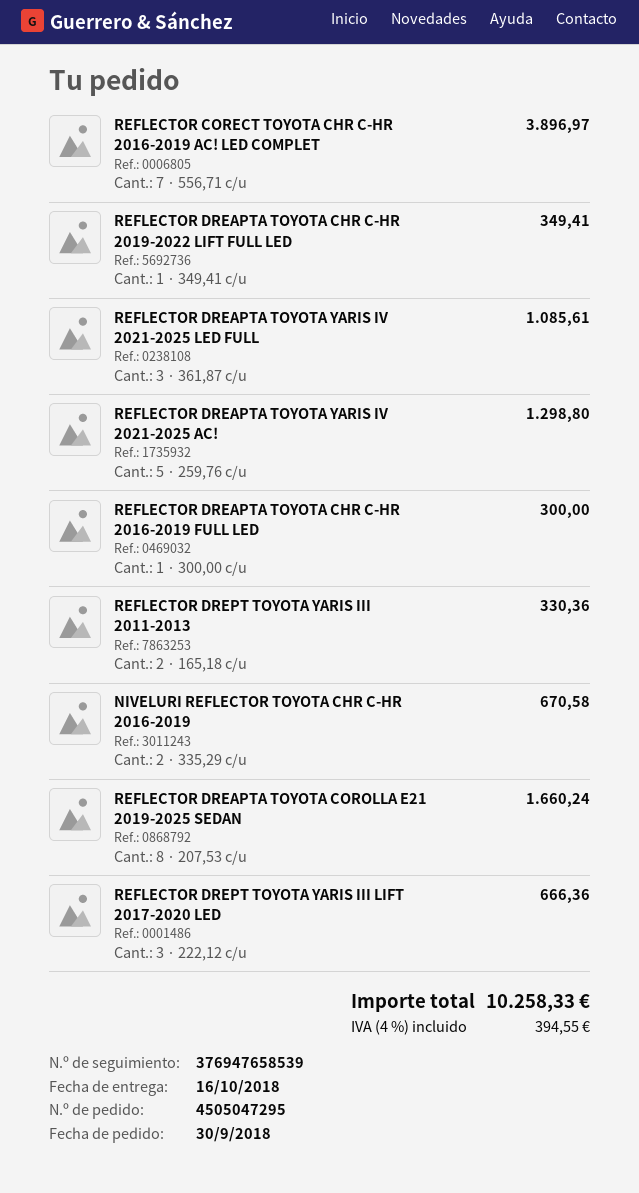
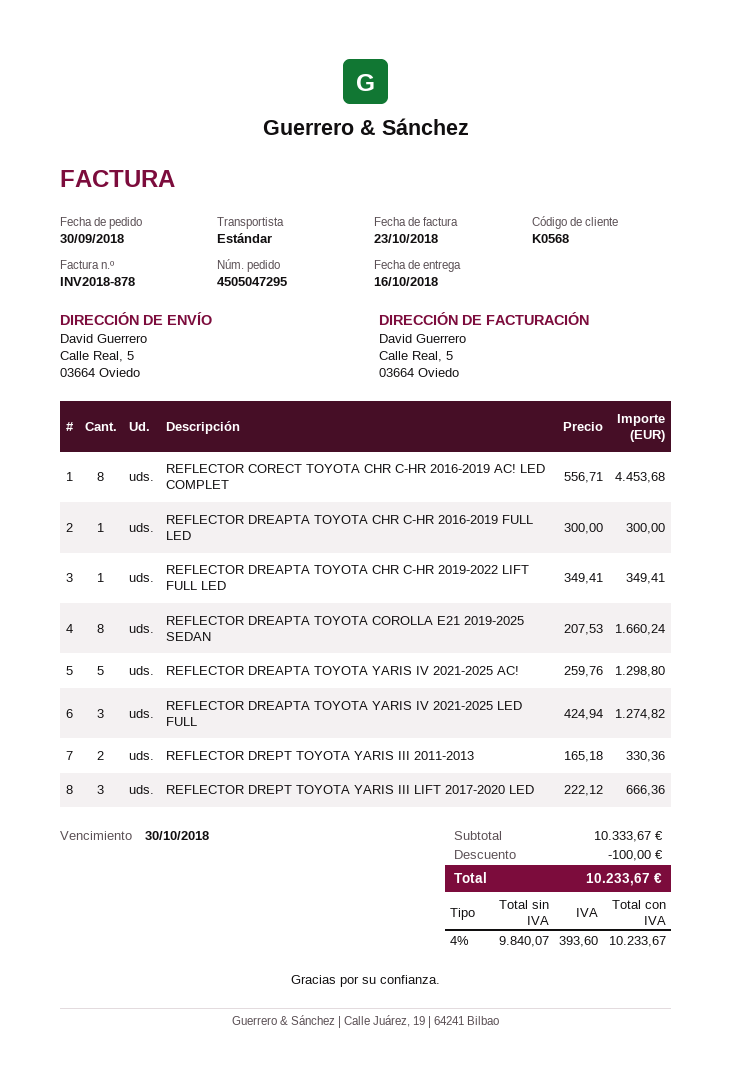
REFLECTOR CORECT TOYOTA CHR C-HR 2016-2019 AC! LED COMPLET: 7 x 556.71 = 3896.97 -> 8 x 556.71 = 4453.68
REFLECTOR DREAPTA TOYOTA YARIS IV 2021-2025 LED FULL: 3 x 361.87 = 1085.61 -> 3 x 424.94 = 1274.82
NIVELURI REFLECTOR TOYOTA CHR C-HR 2016-2019: 2 x 335.29 = 670.58 -> none
discount: none -> 100.00
tax: 4% = 394.55 -> 4% = 393.60
total: 10258.33 -> 10233.67

